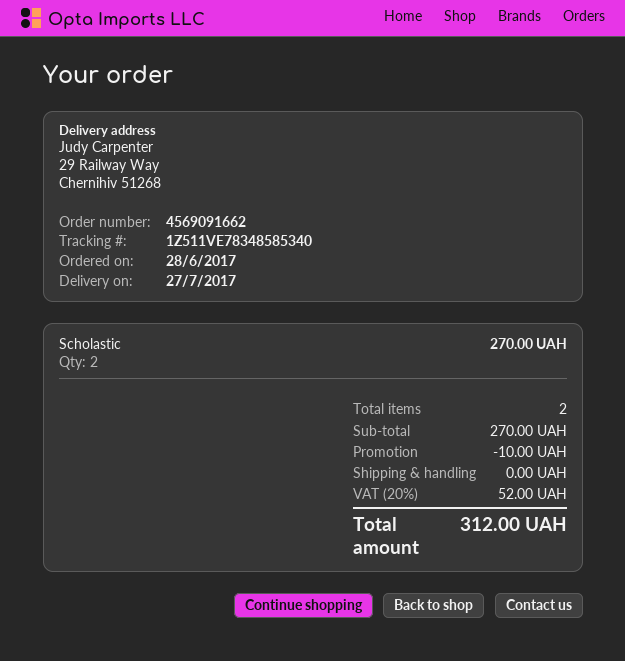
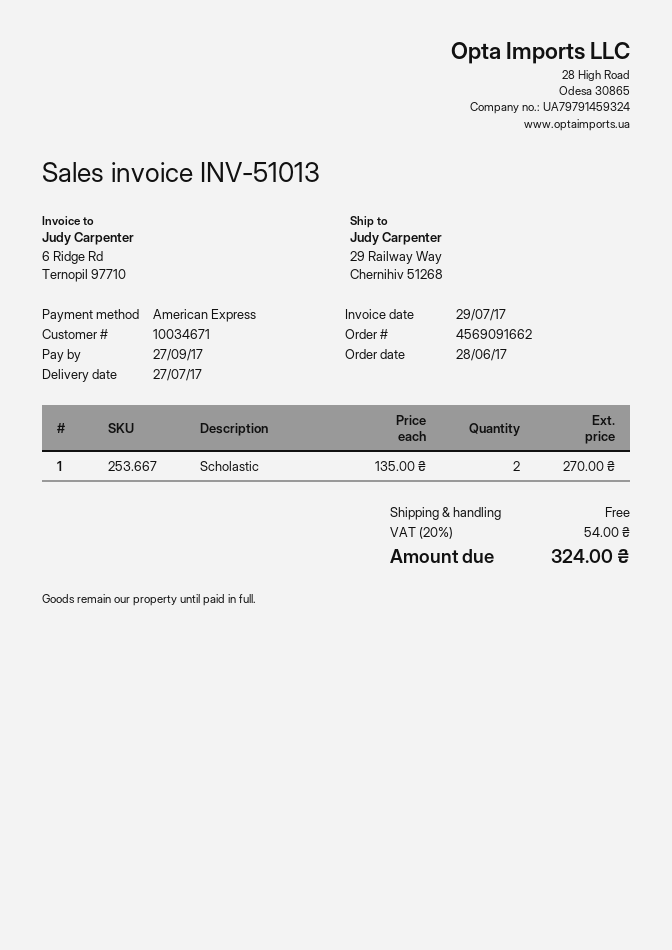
discount: 10.00 -> none
tax: 20% = 52.00 -> 20% = 54.00
total: 312.00 -> 324.00

